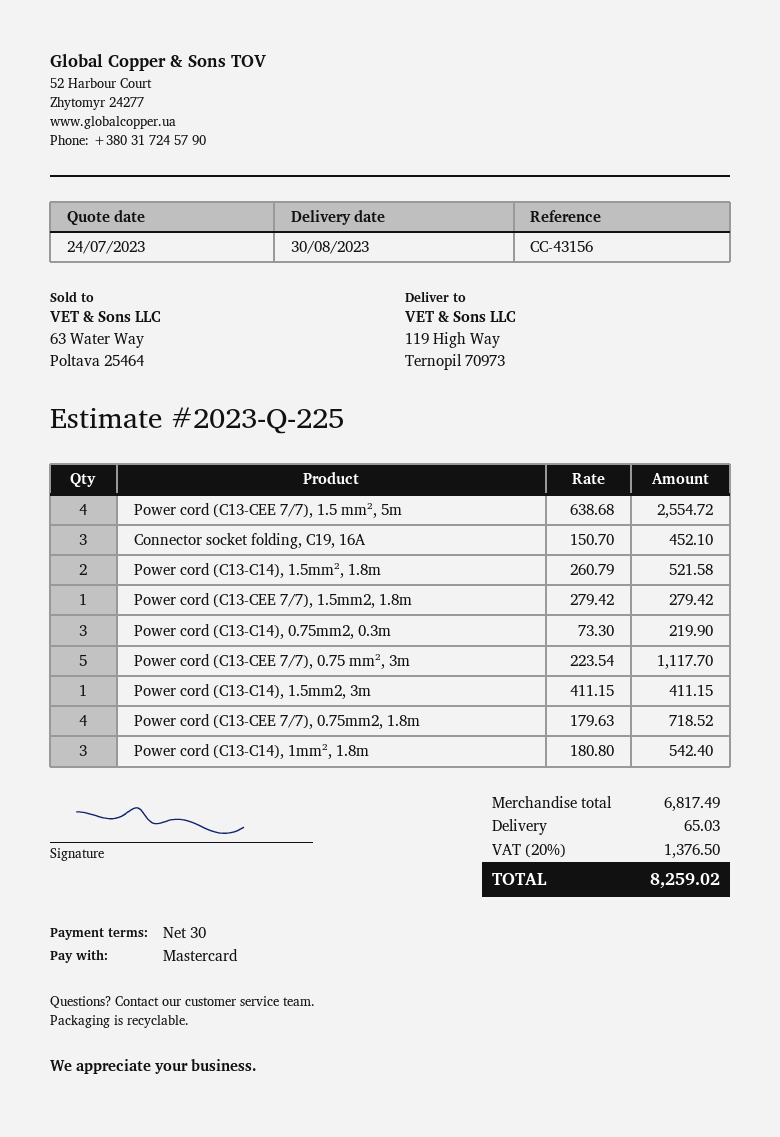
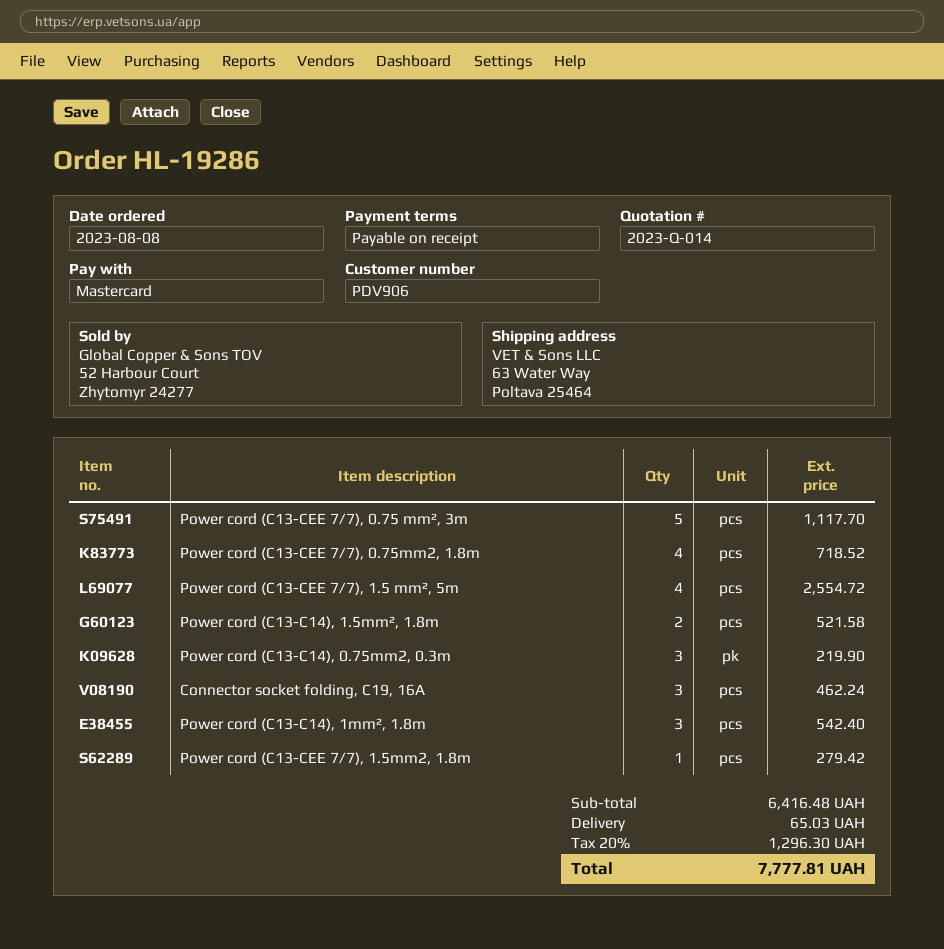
quote number: 2023-Q-225 -> 2023-Q-014
payment terms: 30 days -> on receipt
ship to: 119 High Way, Ternopil 70973 -> 63 Water Way, Poltava 25464
Connector socket folding, C19, 16A: 3 for 452.10 -> 3 for 462.24
Power cord (C13-C14), 1.5mm2, 3m: 1 for 411.15 -> none
subtotal: 6817.49 -> 6416.48
tax: 20% = 1376.50 -> 20% = 1296.30
total: 8259.02 -> 7777.81

